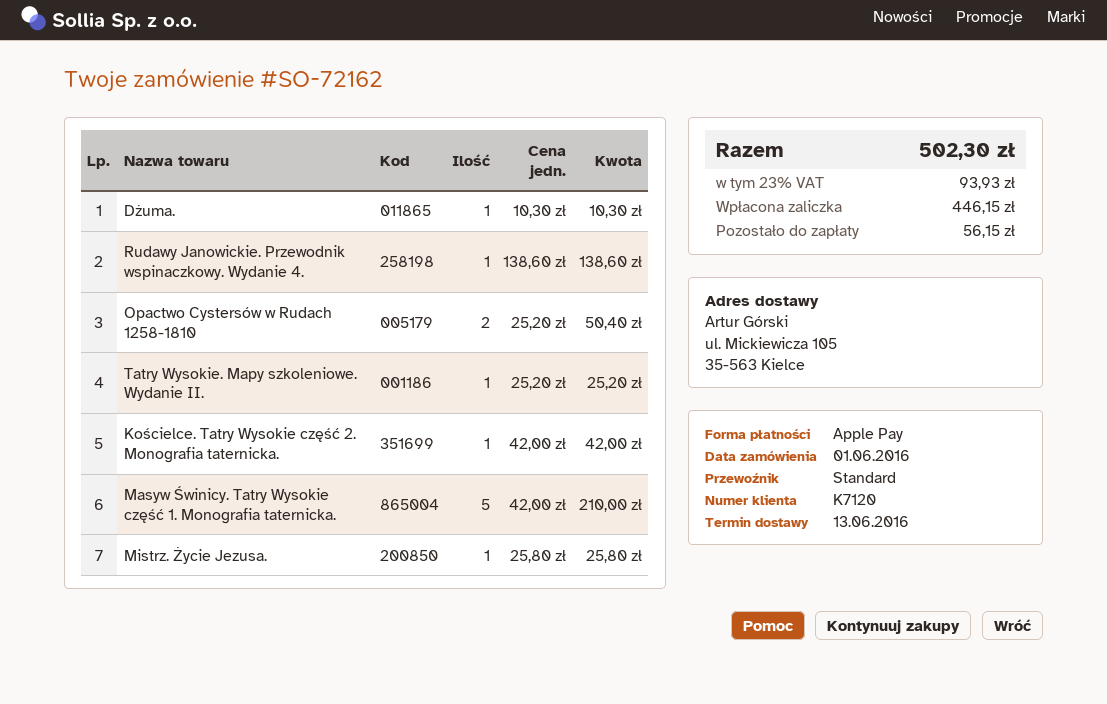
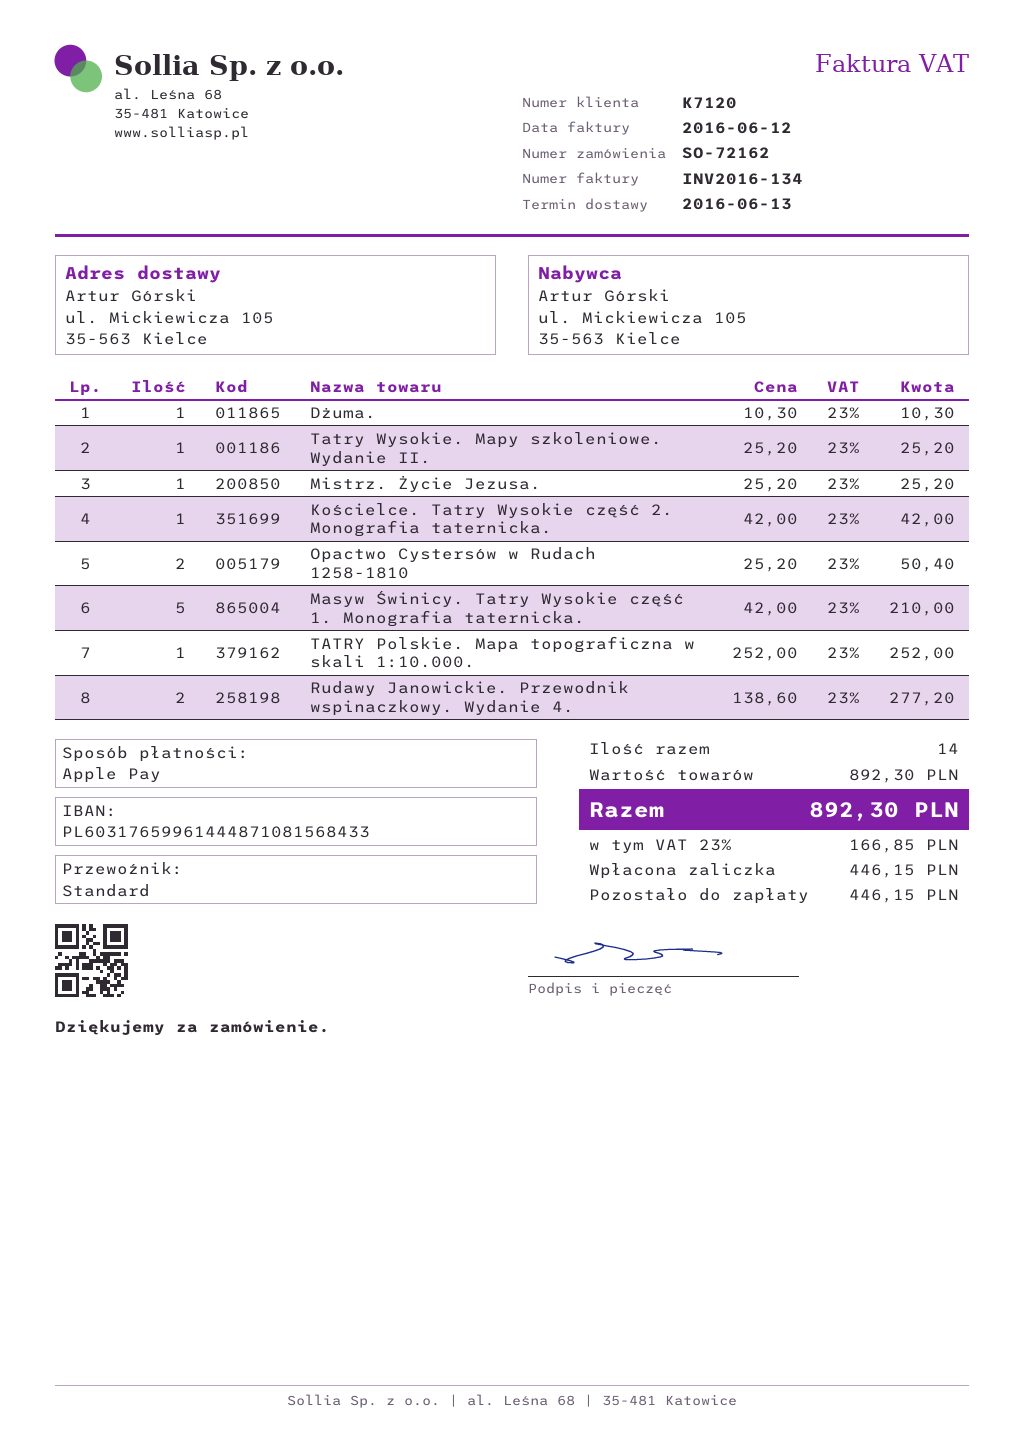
Rudawy Janowickie. Przewodnik wspinaczkowy. Wydanie 4.: 1 x 138.60 = 138.60 -> 2 x 138.60 = 277.20
Mistrz. Życie Jezusa.: 1 x 25.80 = 25.80 -> 1 x 25.20 = 25.20
TATRY Polskie. Mapa topograficzna w skali 1:10.000.: none -> 1 x 252.00 = 252.00
tax: 23% = 93.93 -> 23% = 166.85
total: 502.30 -> 892.30
balance: 56.15 -> 446.15

